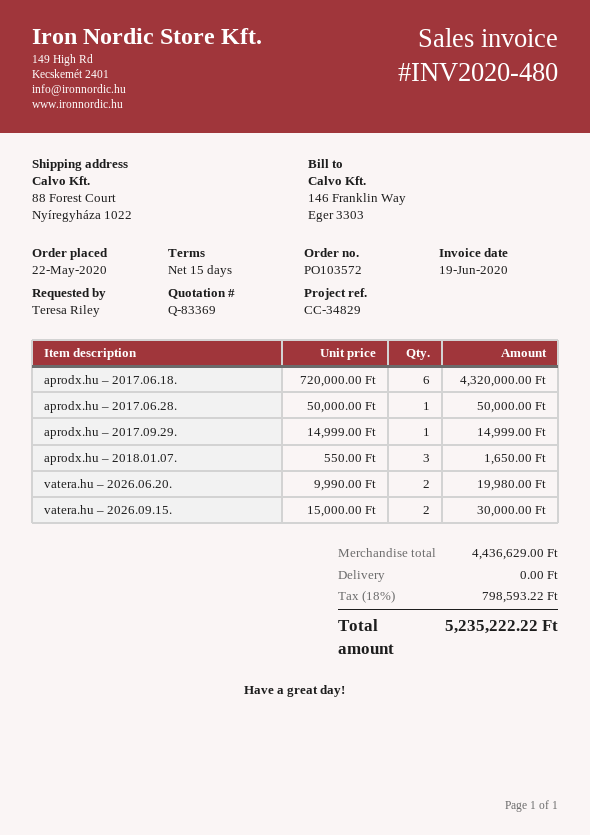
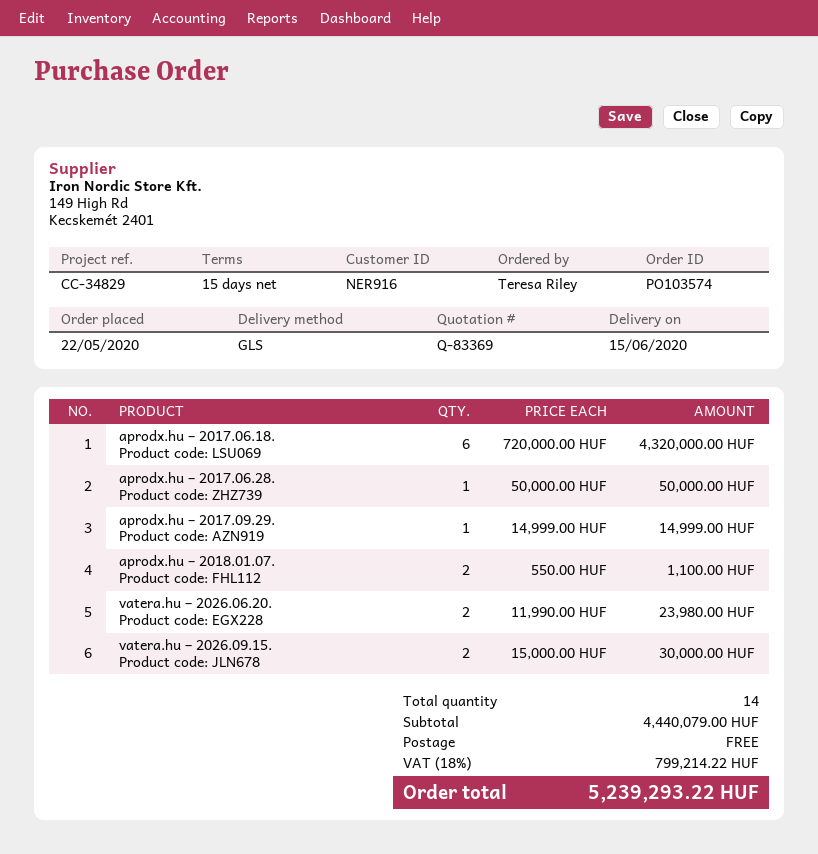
order number: PO103572 -> PO103574
aprodx.hu – 2018.01.07.: 3 x 550.00 = 1650.00 -> 2 x 550.00 = 1100.00
vatera.hu – 2026.06.20.: 2 x 9990.00 = 19980.00 -> 2 x 11990.00 = 23980.00
subtotal: 4436629.00 -> 4440079.00
tax: 18% = 798593.22 -> 18% = 799214.22
total: 5235222.22 -> 5239293.22

